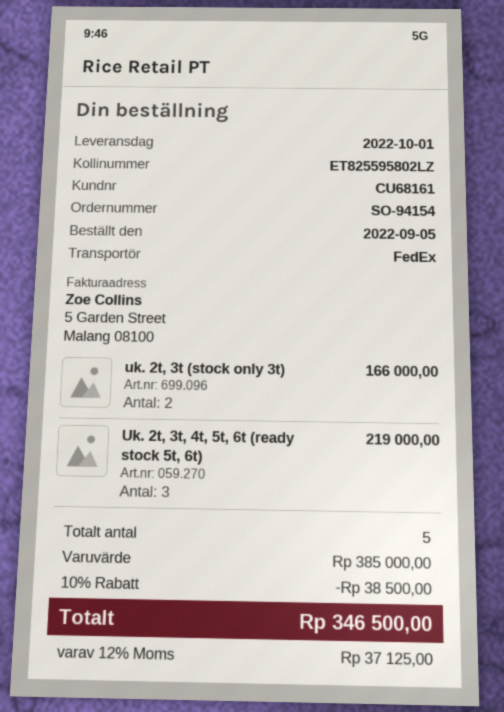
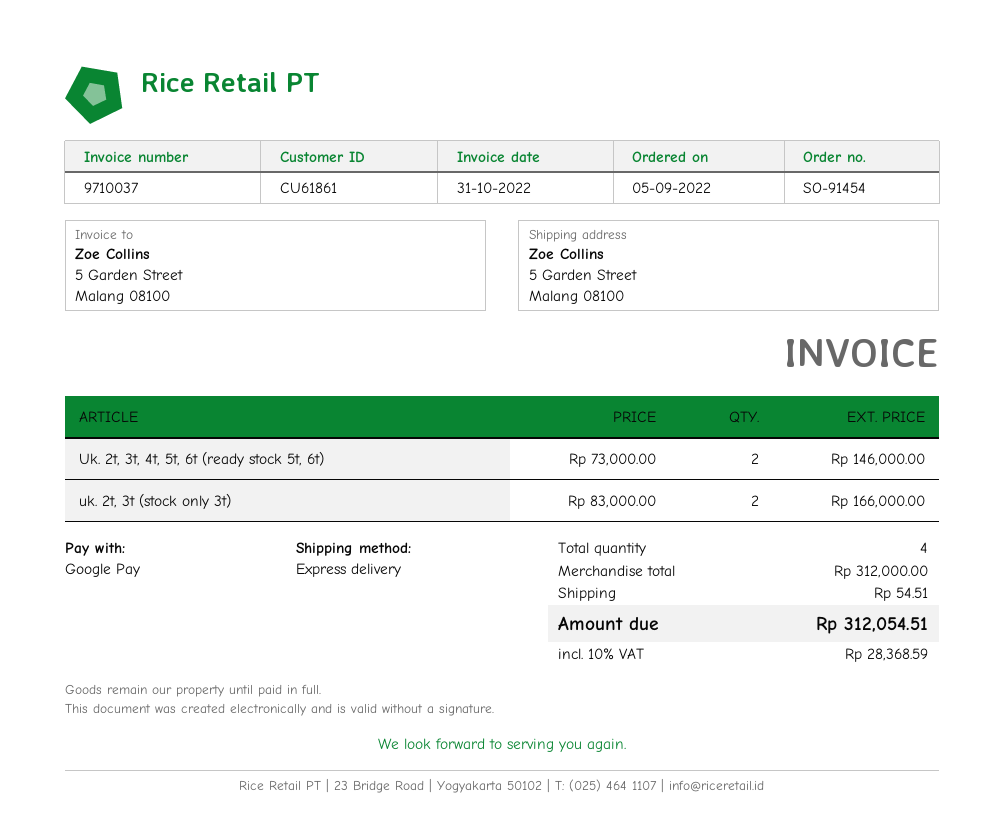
order number: SO-94154 -> SO-91454
customer number: CU68161 -> CU61861
shipping method: FedEx -> express
Uk. 2t, 3t, 4t, 5t, 6t (ready stock 5t, 6t): 3 for 219000.00 -> 2 for 146000.00
total quantity: 5 -> 4
subtotal: 385000.00 -> 312000.00
discount: 10% = 38500.00 -> none
shipping: none -> 54.51
tax: 12% = 37125.00 -> 10% = 28368.59
total: 346500.00 -> 312054.51

